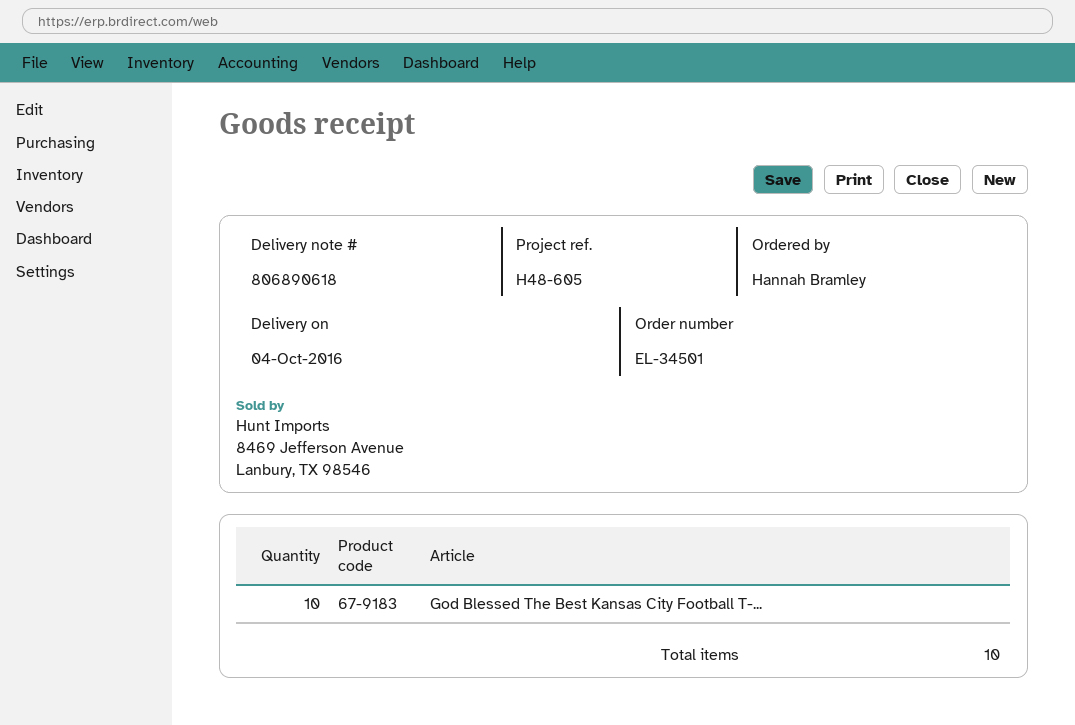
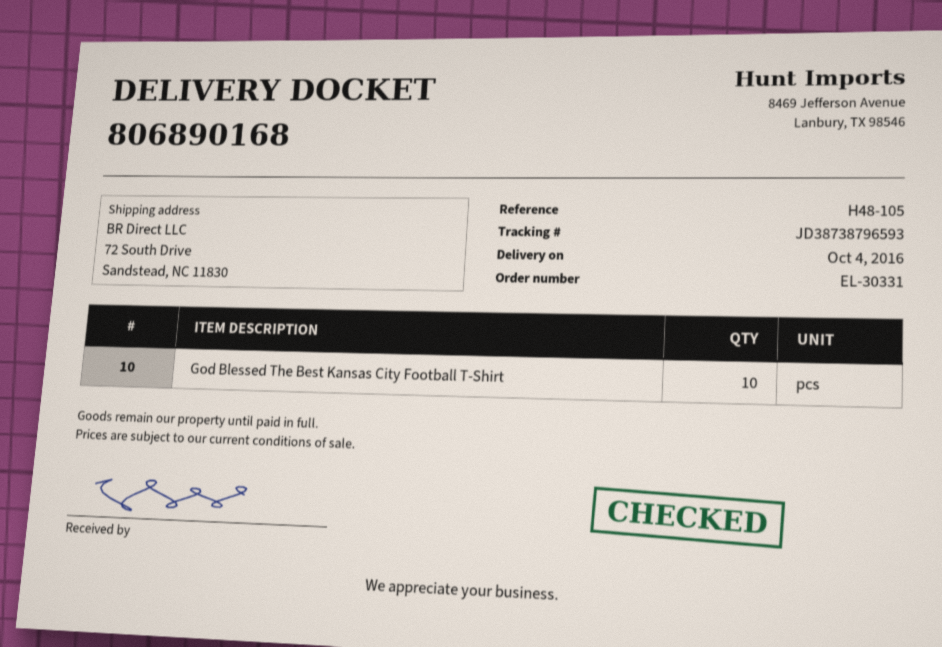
order number: EL-34501 -> EL-30331
delivery note number: 806890618 -> 806890168
reference: H48-605 -> H48-105

